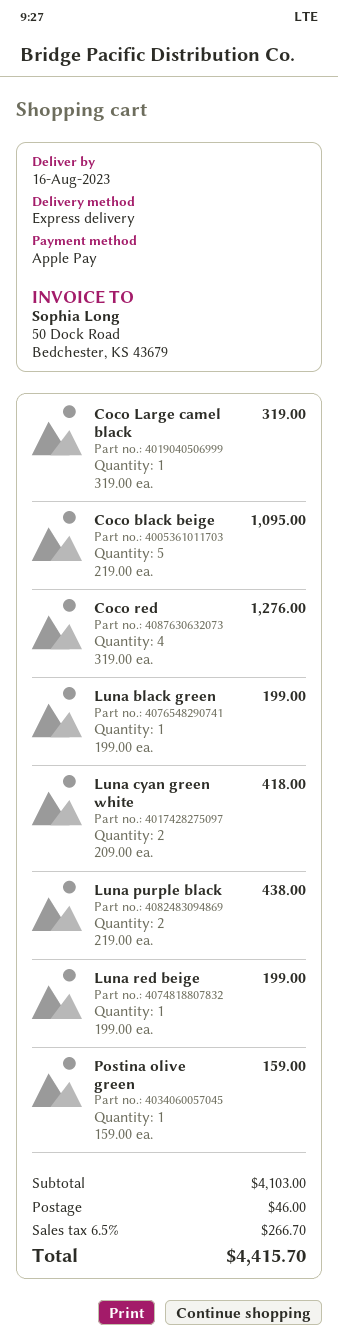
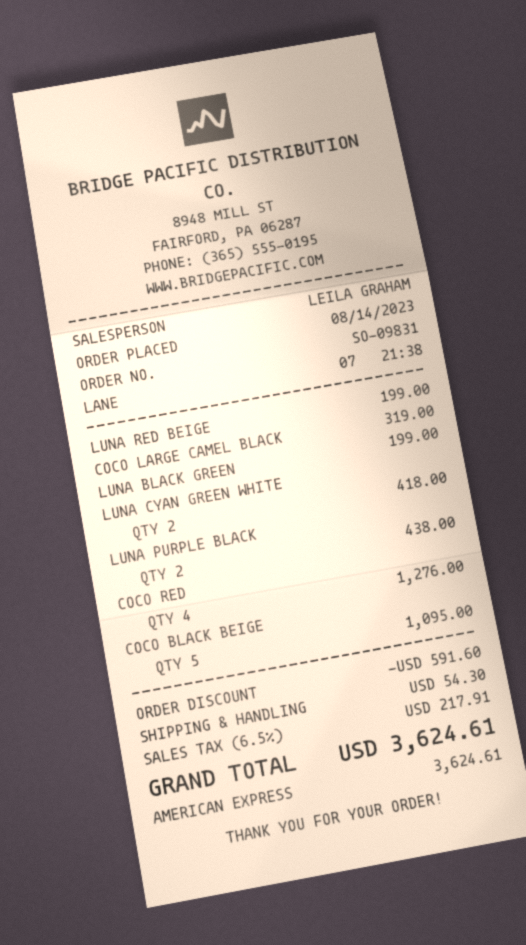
payment method: Apple Pay -> American Express
Postina olive green: 1 for 159.00 -> none
discount: none -> 591.60
shipping: 46.00 -> 54.30
tax: 6.5% = 266.70 -> 6.5% = 217.91
total: 4415.70 -> 3624.61

